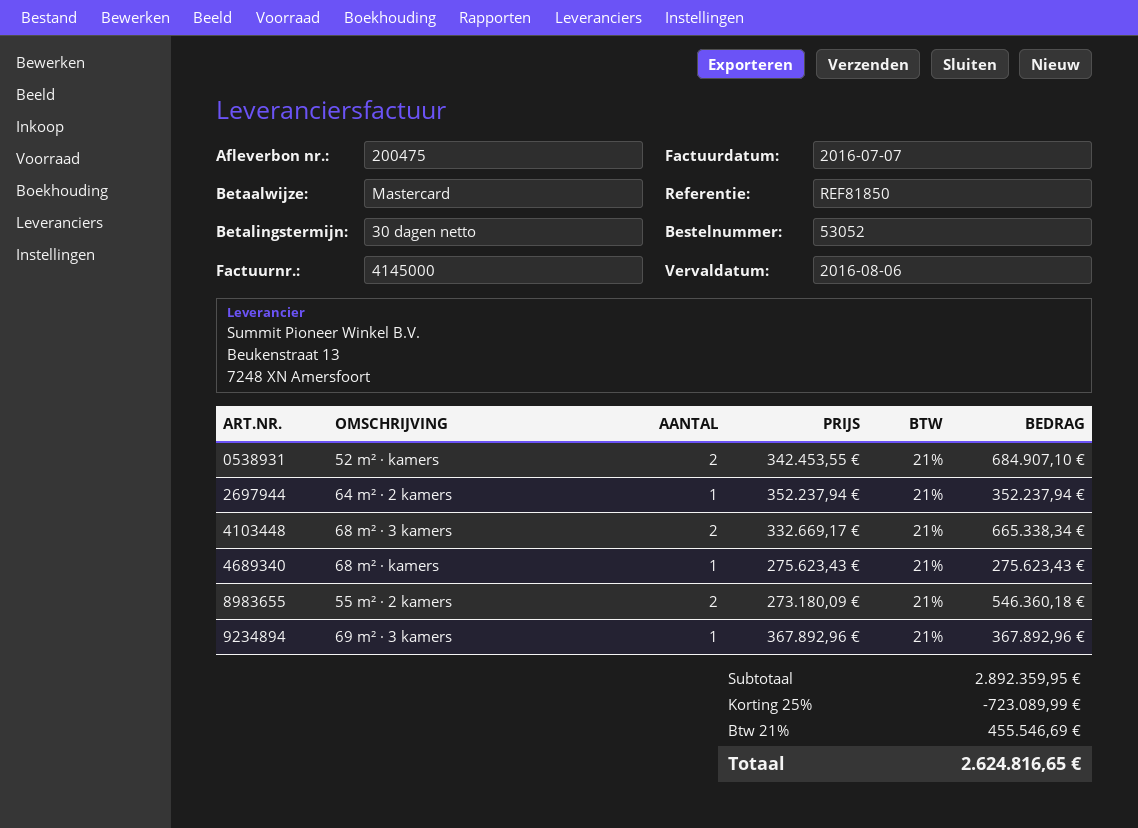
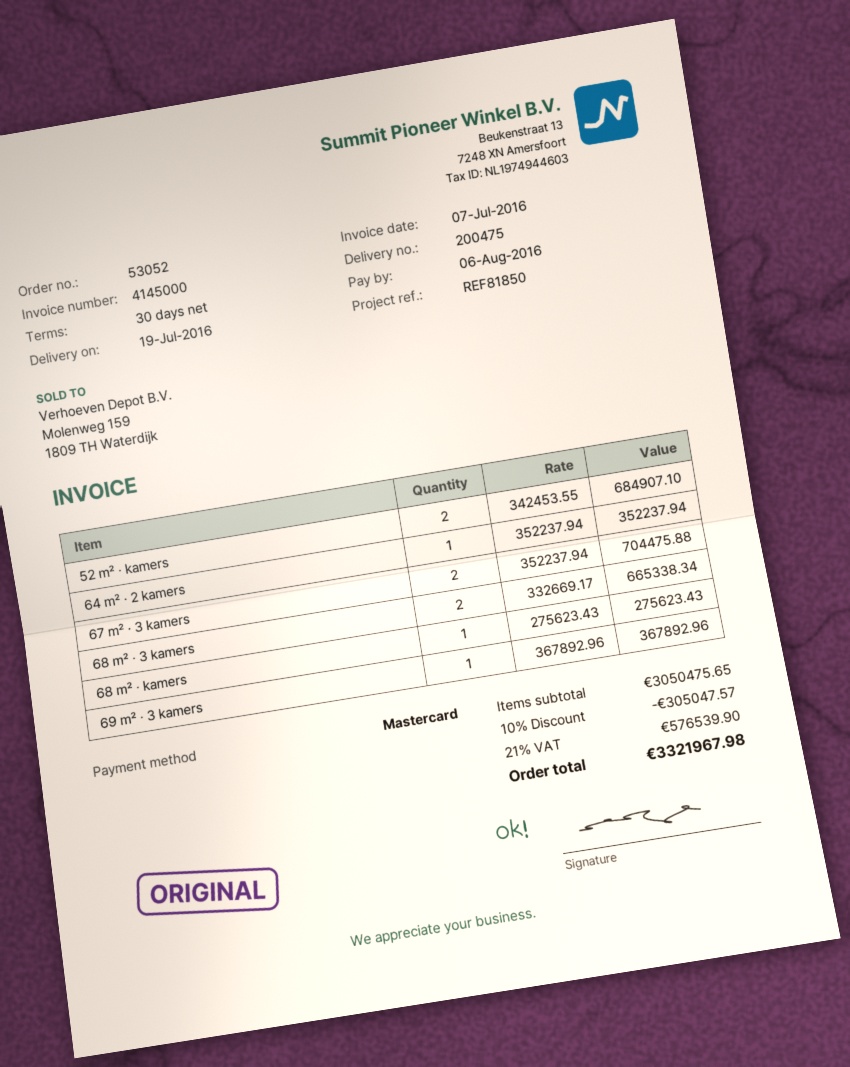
55 m² · 2 kamers: 2 x 273180.09 = 546360.18 -> none
67 m² · 3 kamers: none -> 2 x 352237.94 = 704475.88
subtotal: 2892359.95 -> 3050475.65
discount: 25% = 723089.99 -> 10% = 305047.57
tax: 21% = 455546.69 -> 21% = 576539.90
total: 2624816.65 -> 3321967.98

